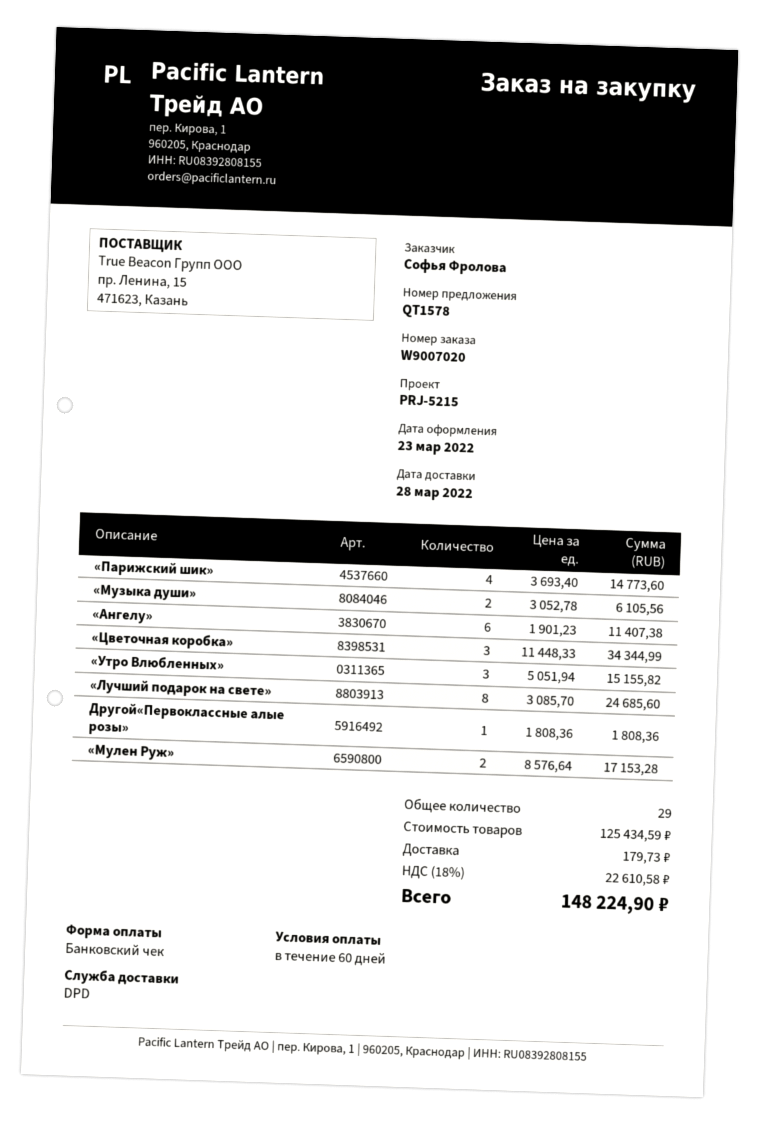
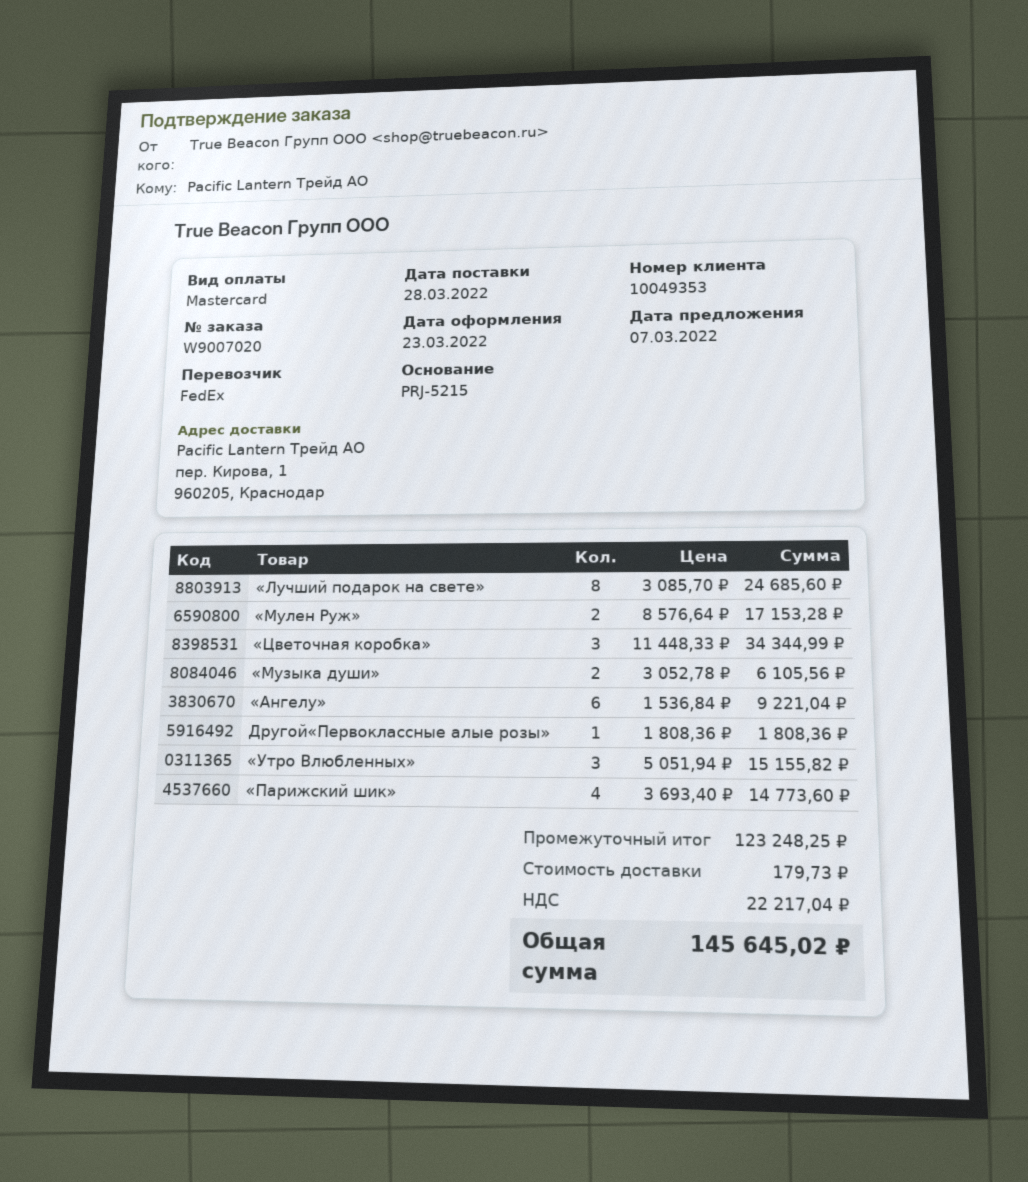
payment method: cheque -> Mastercard
shipping method: DPD -> FedEx
«Ангелу»: 6 x 1901.23 = 11407.38 -> 6 x 1536.84 = 9221.04
subtotal: 125434.59 -> 123248.25
tax: 22610.58 -> 22217.04
total: 148224.90 -> 145645.02

